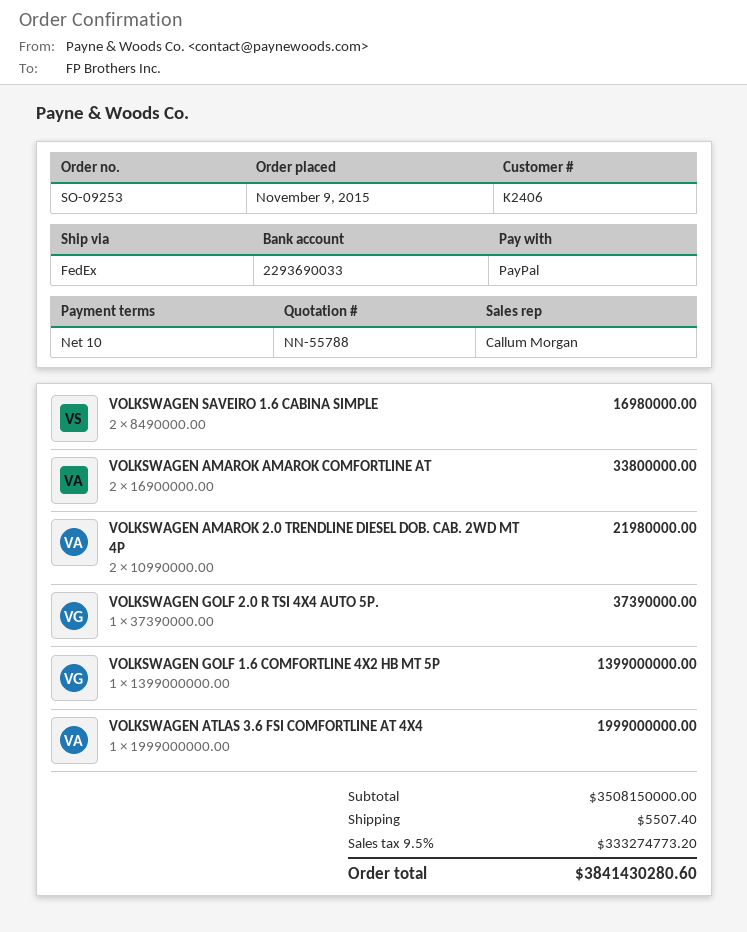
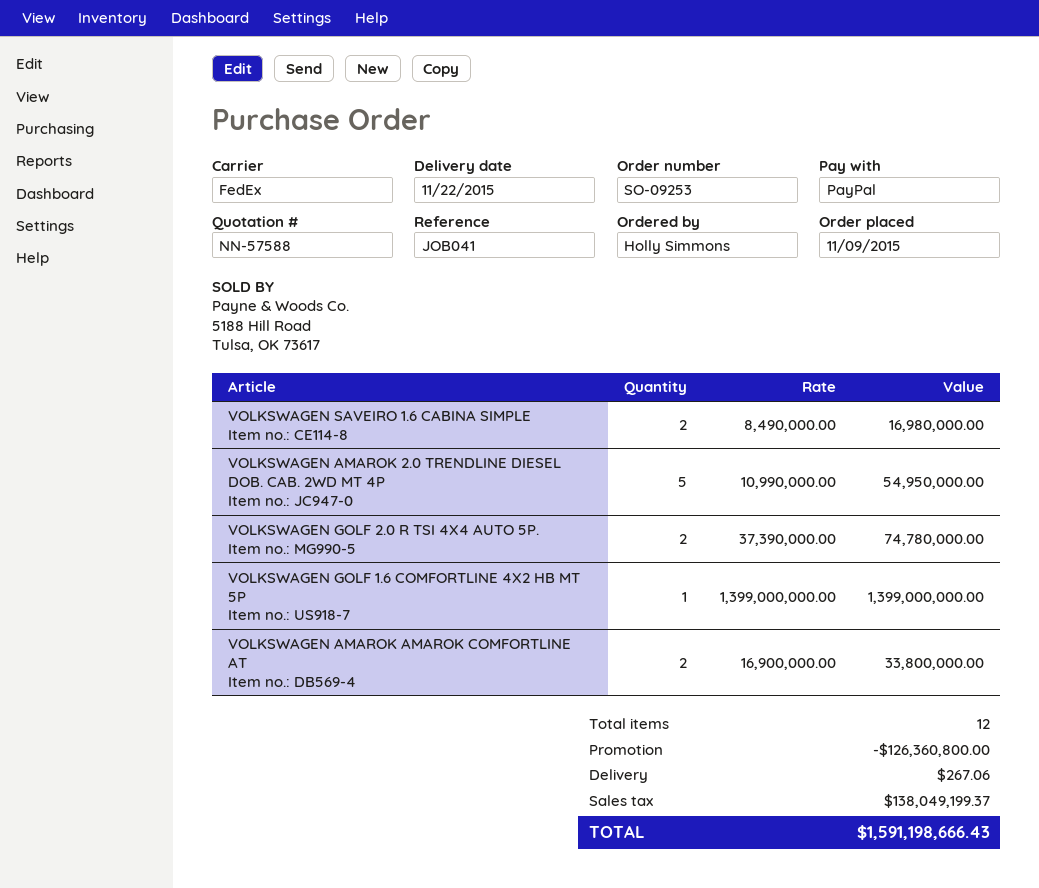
quote number: NN-55788 -> NN-57588
VOLKSWAGEN AMAROK 2.0 TRENDLINE DIESEL DOB. CAB. 2WD MT 4P: 2 x 10990000.00 = 21980000.00 -> 5 x 10990000.00 = 54950000.00
VOLKSWAGEN GOLF 2.0 R TSI 4X4 AUTO 5P.: 1 x 37390000.00 = 37390000.00 -> 2 x 37390000.00 = 74780000.00
VOLKSWAGEN ATLAS 3.6 FSI COMFORTLINE AT 4X4: 1 x 1999000000.00 = 1999000000.00 -> none
discount: none -> 126360800.00
shipping: 5507.40 -> 267.06
tax: 333274773.20 -> 138049199.37
total: 3841430280.60 -> 1591198666.43

